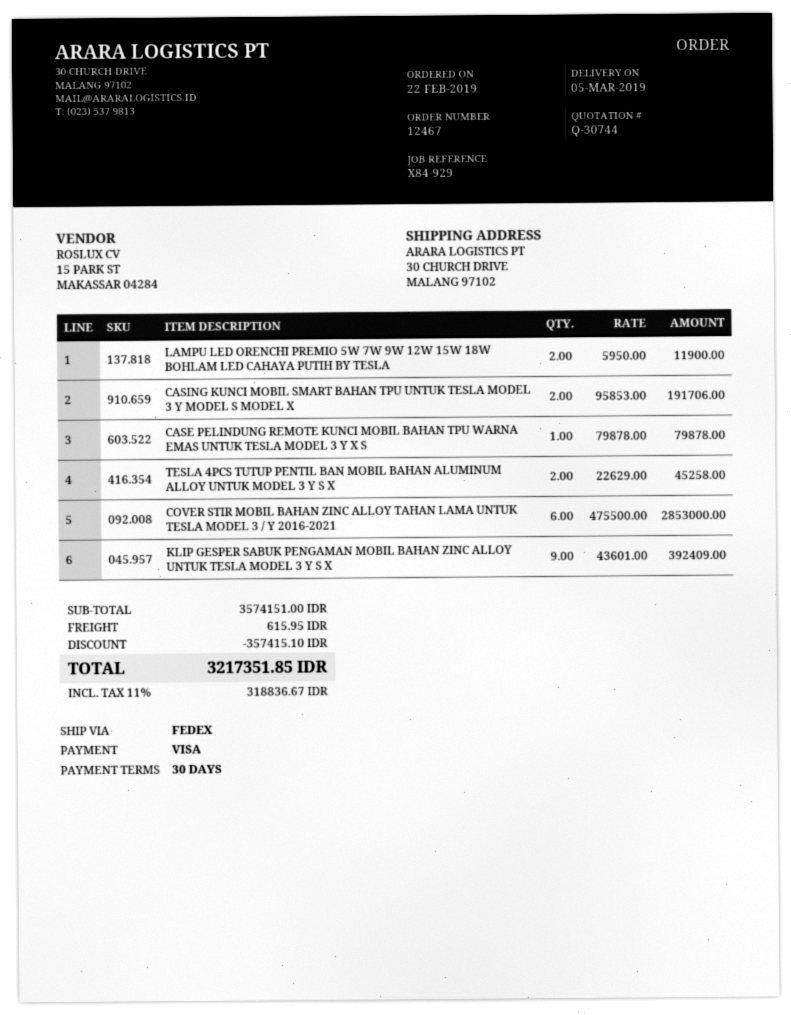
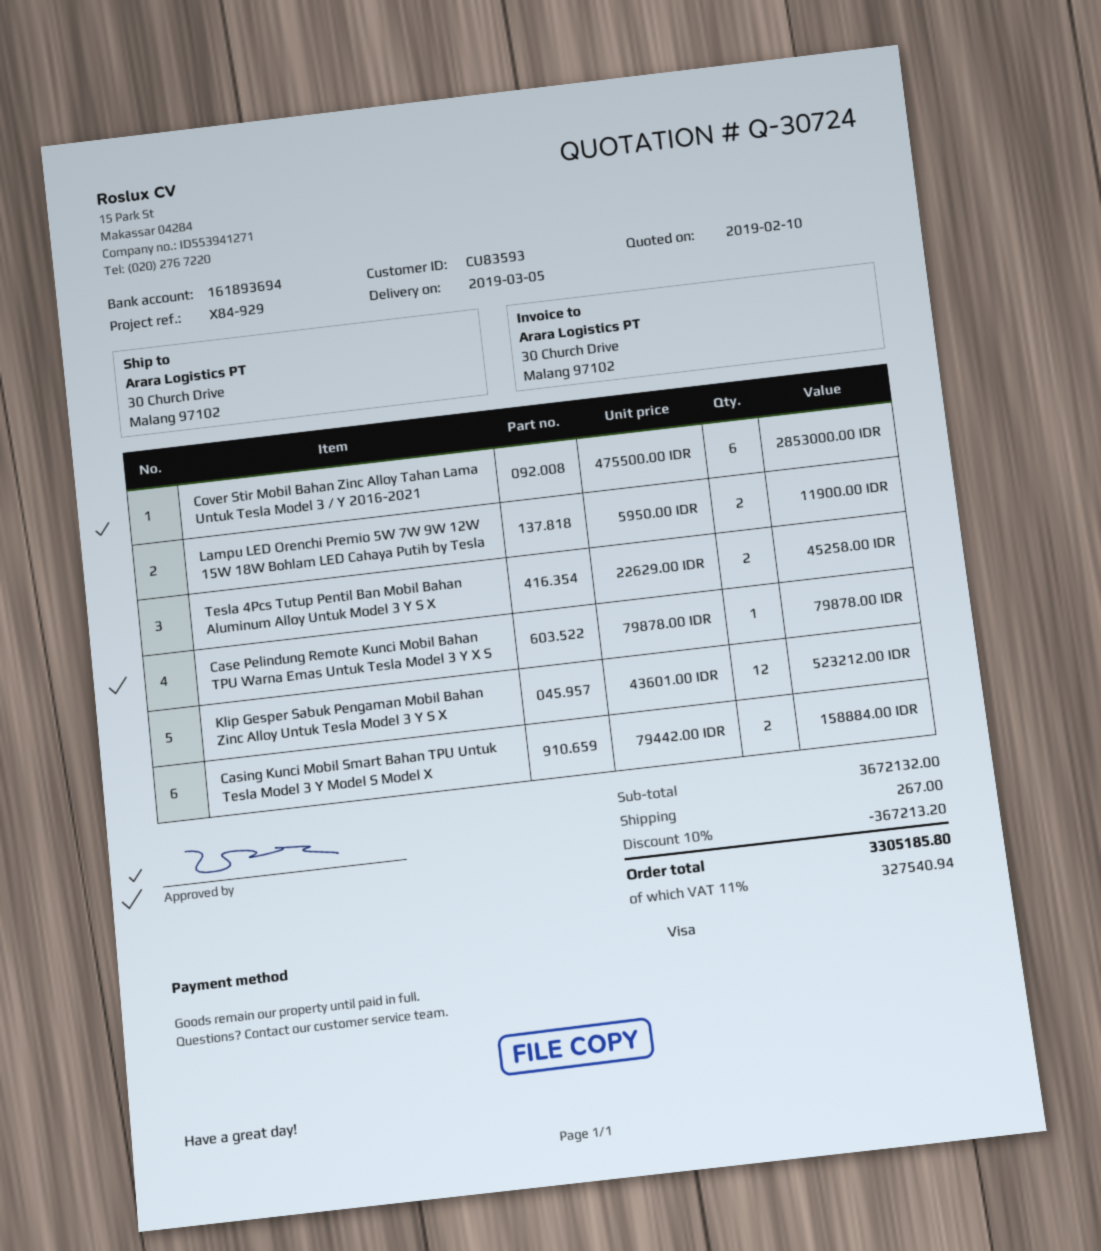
quote number: Q-30744 -> Q-30724
CASING KUNCI MOBIL SMART BAHAN TPU UNTUK TESLA MODEL 3 Y MODEL S MODEL X: 2 x 95853.00 = 191706.00 -> 2 x 79442.00 = 158884.00
KLIP GESPER SABUK PENGAMAN MOBIL BAHAN ZINC ALLOY UNTUK TESLA MODEL 3 Y S X: 9 x 43601.00 = 392409.00 -> 12 x 43601.00 = 523212.00
subtotal: 3574151.00 -> 3672132.00
discount: 357415.10 -> 367213.20
shipping: 615.95 -> 267.00
tax: 11% = 318836.67 -> 11% = 327540.94
total: 3217351.85 -> 3305185.80

